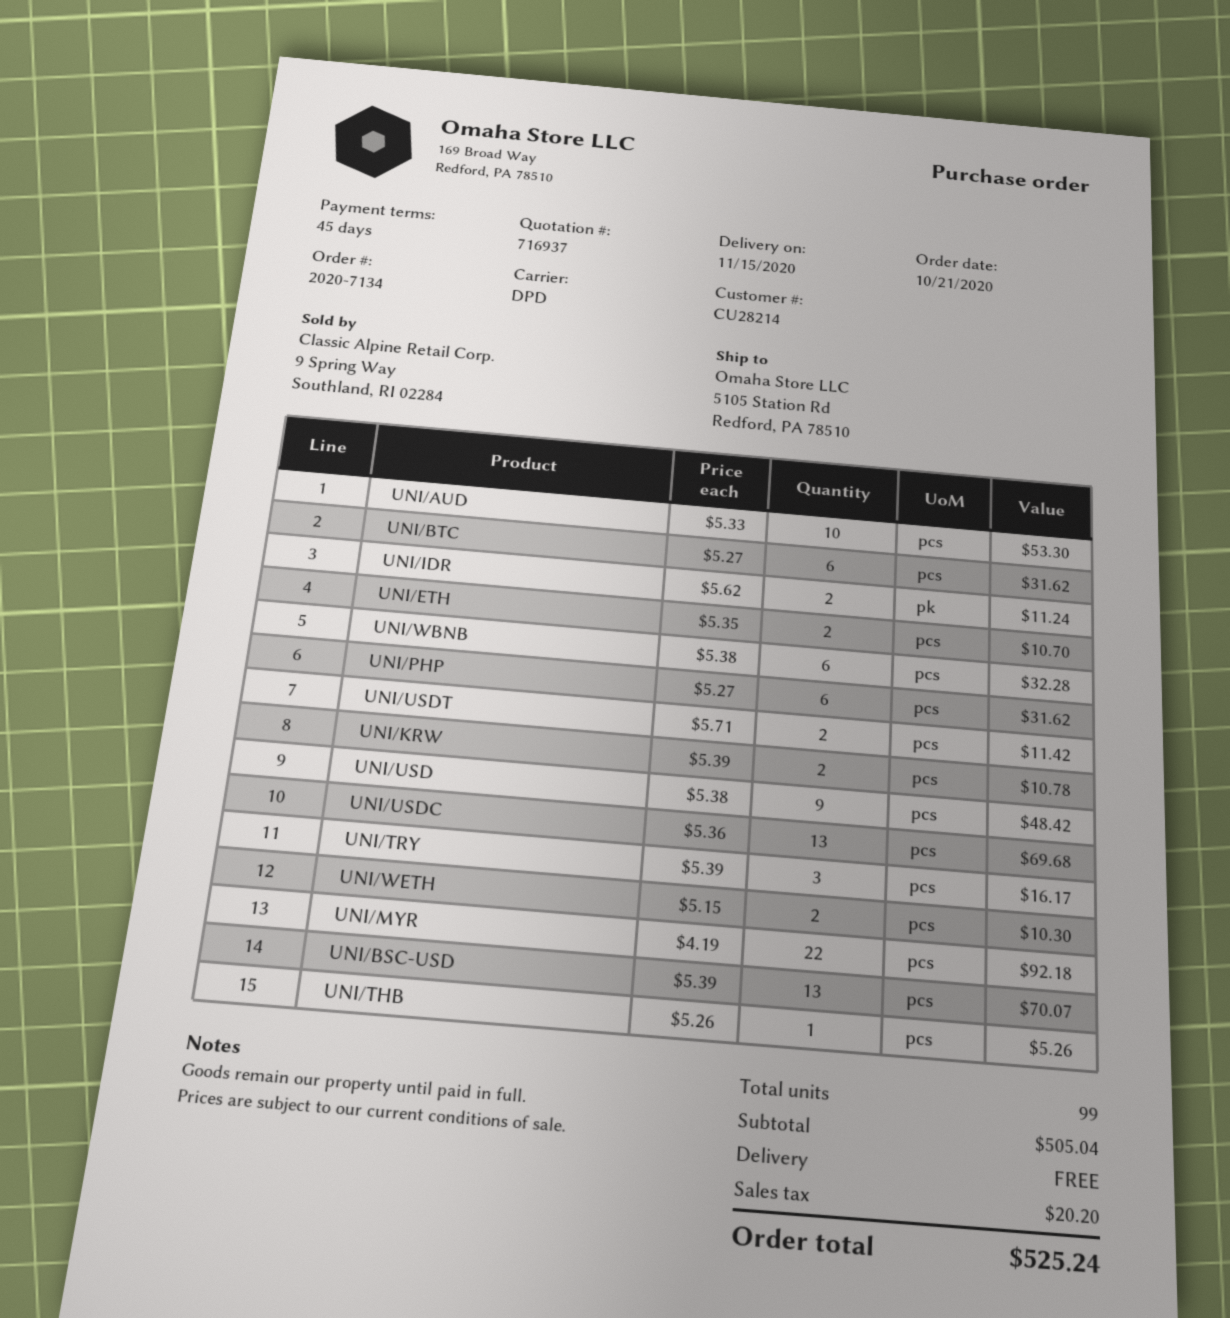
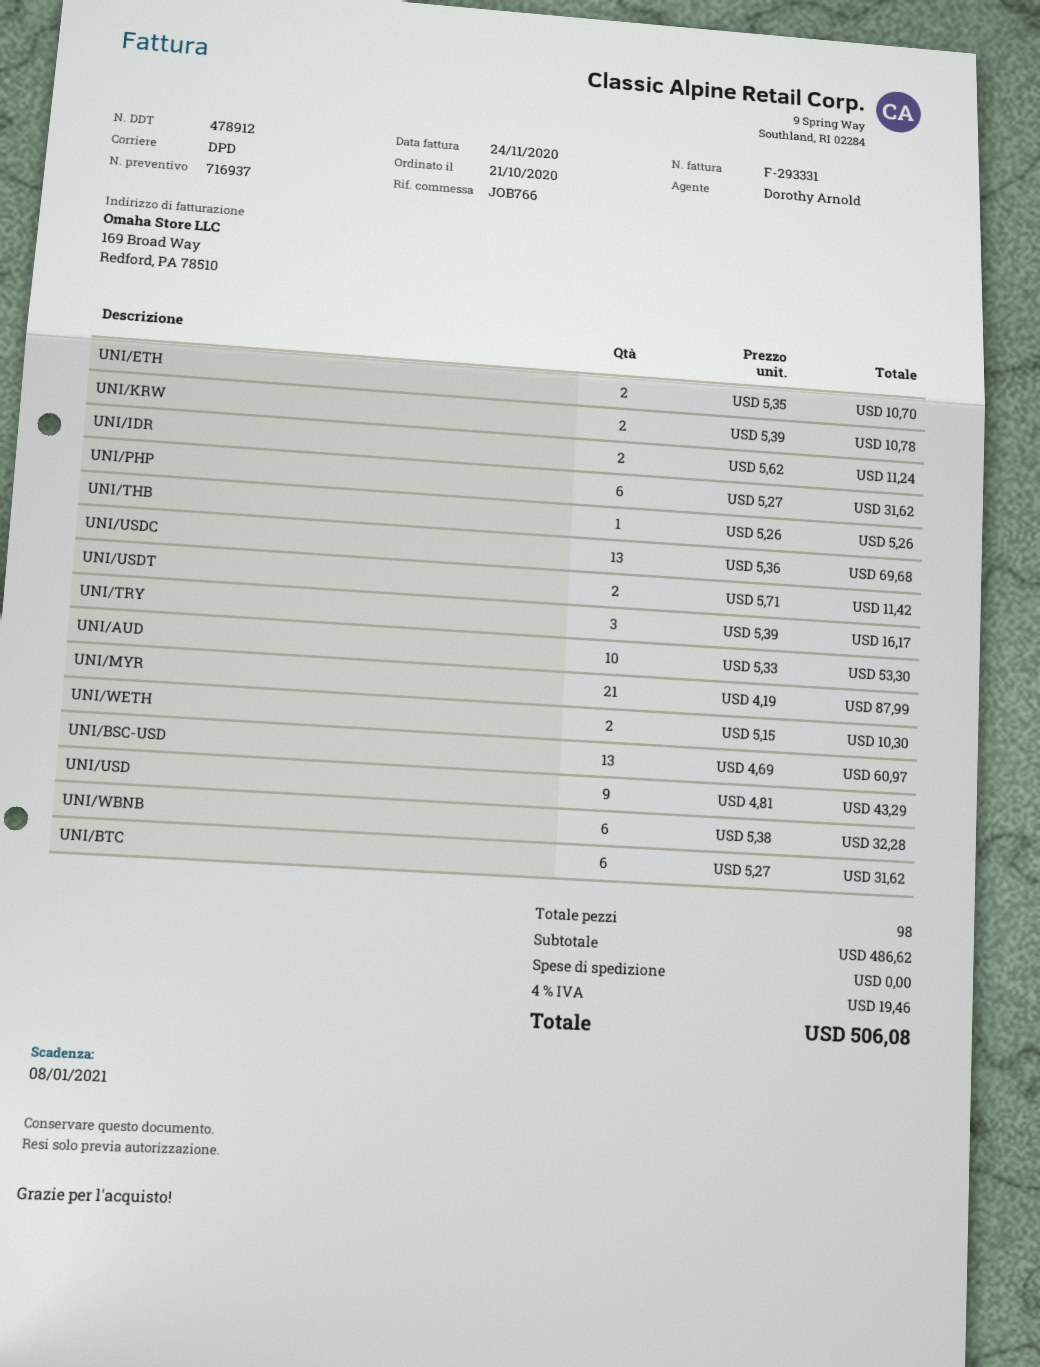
UNI/USD: 9 x 5.38 = 48.42 -> 9 x 4.81 = 43.29
UNI/MYR: 22 x 4.19 = 92.18 -> 21 x 4.19 = 87.99
UNI/BSC-USD: 13 x 5.39 = 70.07 -> 13 x 4.69 = 60.97
total quantity: 99 -> 98
subtotal: 505.04 -> 486.62
tax: 20.20 -> 19.46
total: 525.24 -> 506.08

